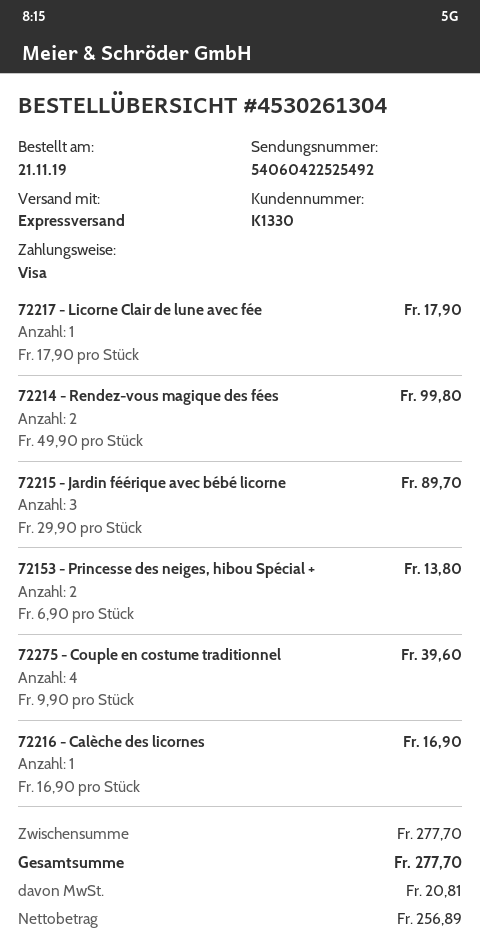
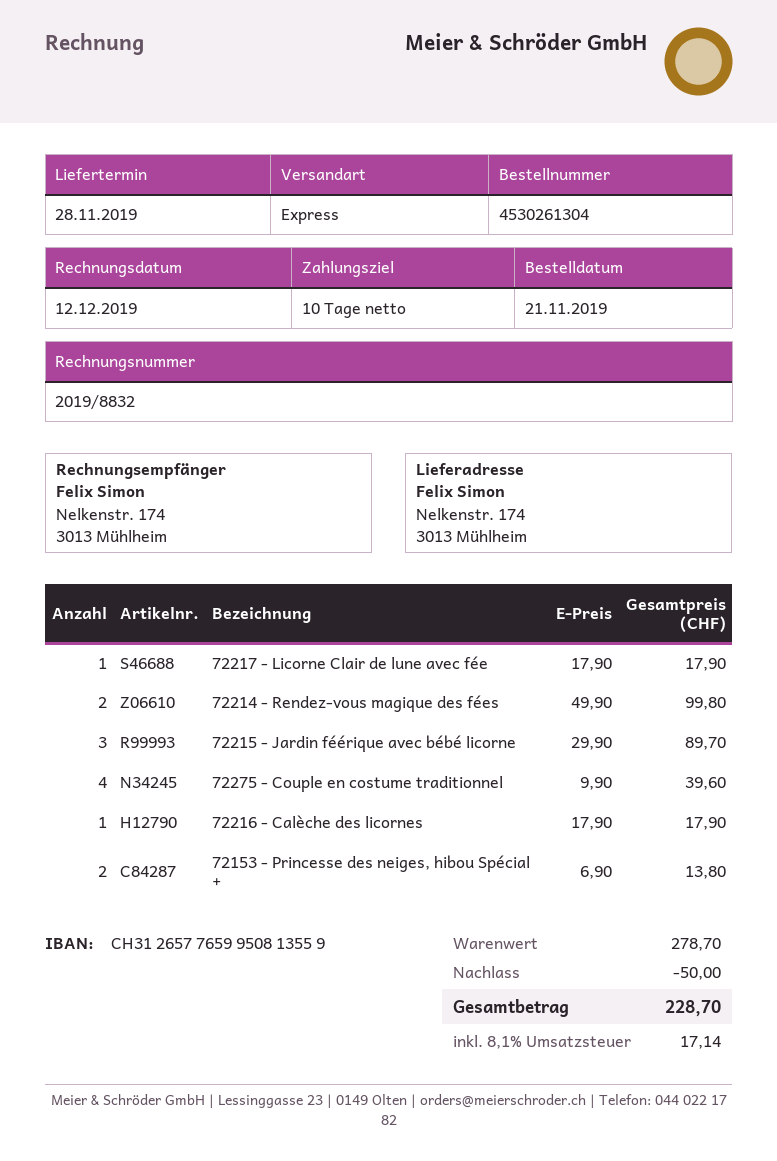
72216 - Calèche des licornes: 1 x 16.90 = 16.90 -> 1 x 17.90 = 17.90
subtotal: 277.70 -> 278.70
discount: none -> 50.00
tax: 20.81 -> 17.14
total: 277.70 -> 228.70

